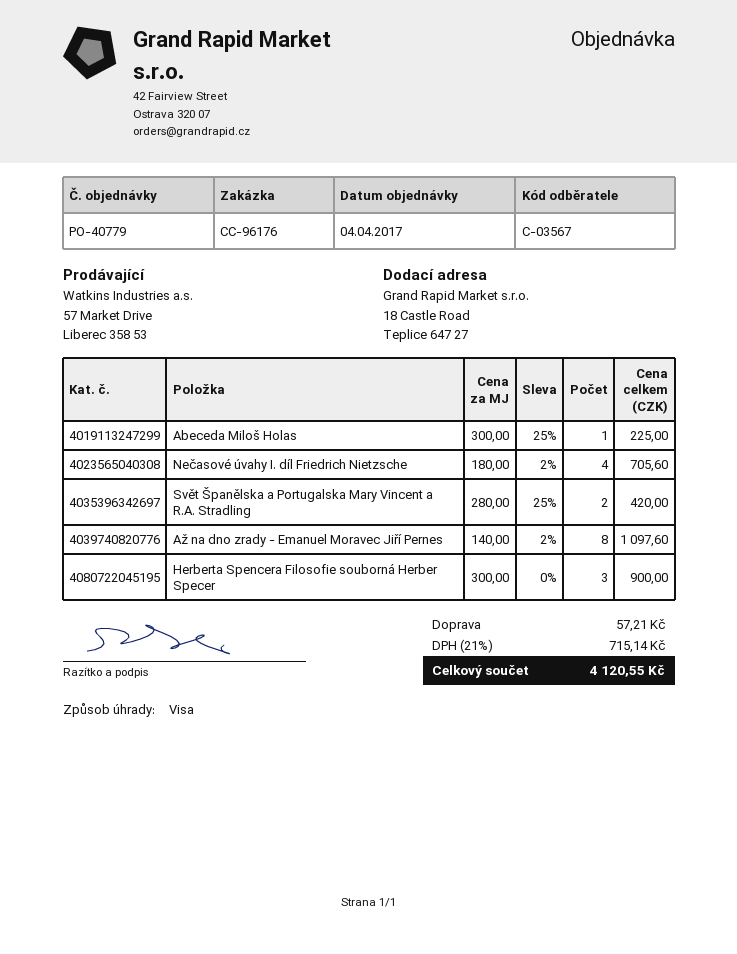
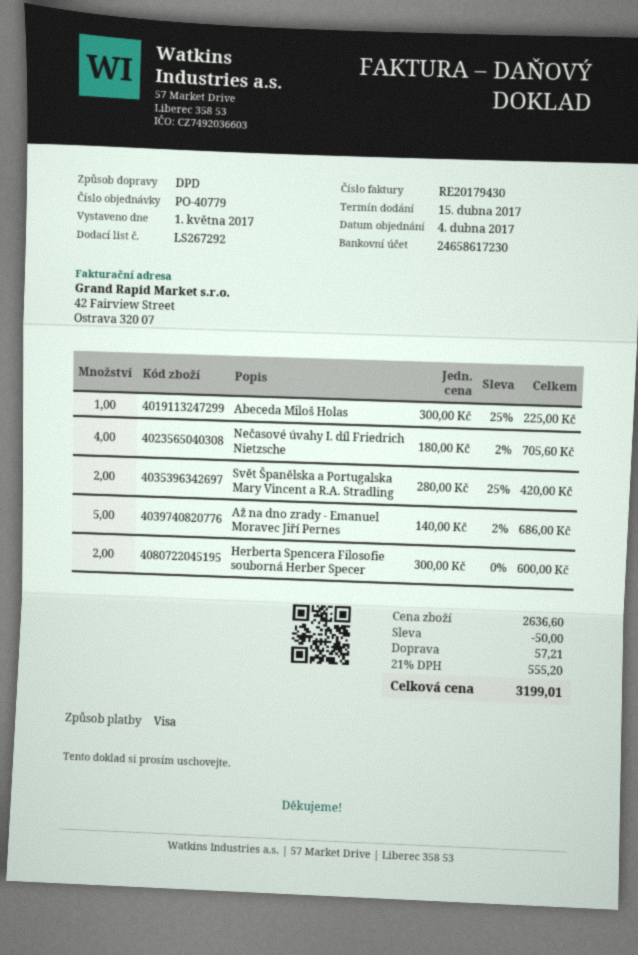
Až na dno zrady - Emanuel Moravec Jiří Pernes: 8 x 140.00 - 2% = 1097.60 -> 5 x 140.00 - 2% = 686.00
Herberta Spencera Filosofie souborná Herber Specer: 3 x 300.00 = 900.00 -> 2 x 300.00 = 600.00
discount: none -> 50.00
tax: 21% = 715.14 -> 21% = 555.20
total: 4120.55 -> 3199.01

